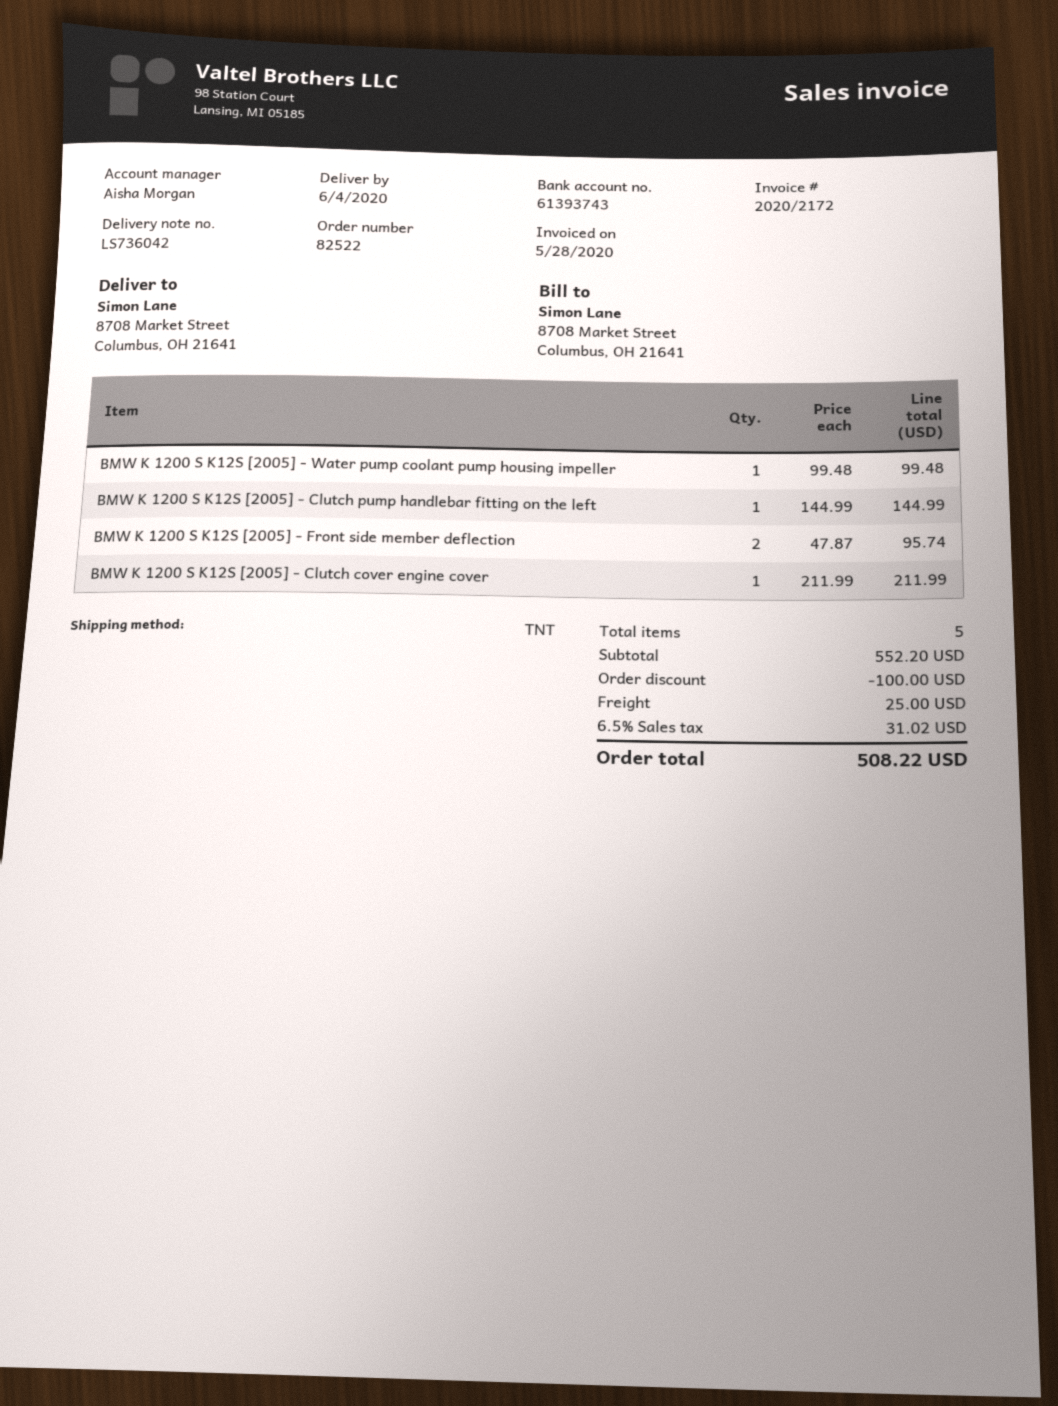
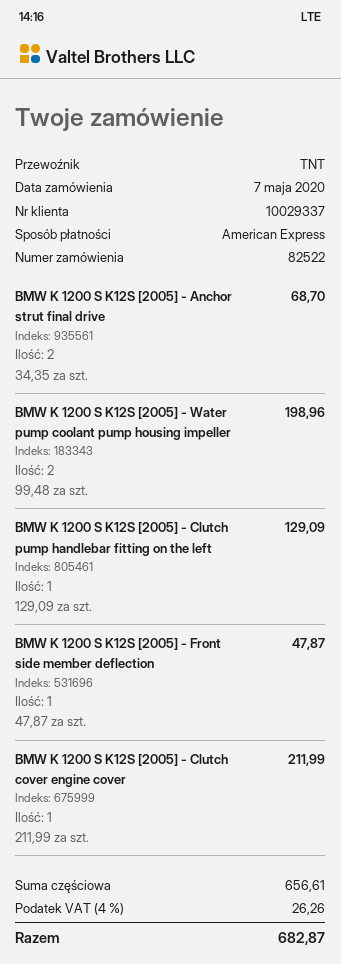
BMW K 1200 S K12S [2005] - Water pump coolant pump housing impeller: 1 x 99.48 = 99.48 -> 2 x 99.48 = 198.96
BMW K 1200 S K12S [2005] - Clutch pump handlebar fitting on the left: 1 x 144.99 = 144.99 -> 1 x 129.09 = 129.09
BMW K 1200 S K12S [2005] - Front side member deflection: 2 x 47.87 = 95.74 -> 1 x 47.87 = 47.87
BMW K 1200 S K12S [2005] - Anchor strut final drive: none -> 2 x 34.35 = 68.70
subtotal: 552.20 -> 656.61
discount: 100.00 -> none
shipping: 25.00 -> none
tax: 6.5% = 31.02 -> 4% = 26.26
total: 508.22 -> 682.87

